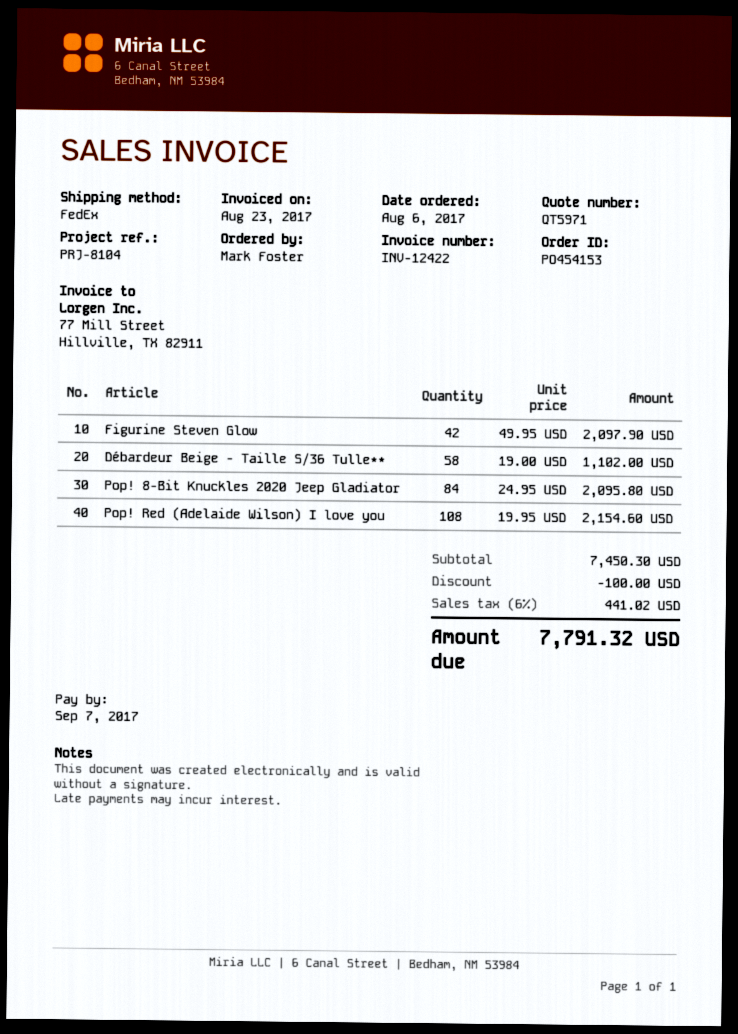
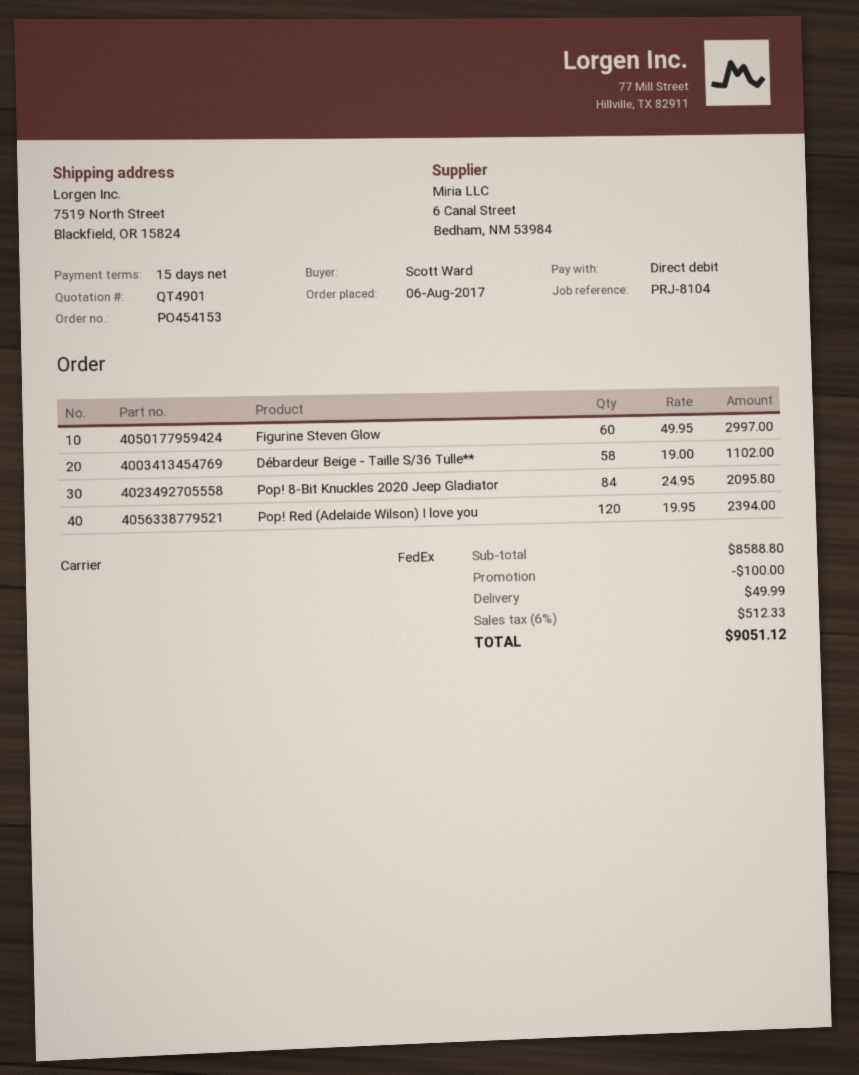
quote number: QT5971 -> QT4901
ordered by: Mark Foster -> Scott Ward
Figurine Steven Glow: 42 x 49.95 = 2097.90 -> 60 x 49.95 = 2997.00
Pop! Red (Adelaide Wilson) I love you: 108 x 19.95 = 2154.60 -> 120 x 19.95 = 2394.00
subtotal: 7450.30 -> 8588.80
shipping: none -> 49.99
tax: 6% = 441.02 -> 6% = 512.33
total: 7791.32 -> 9051.12

